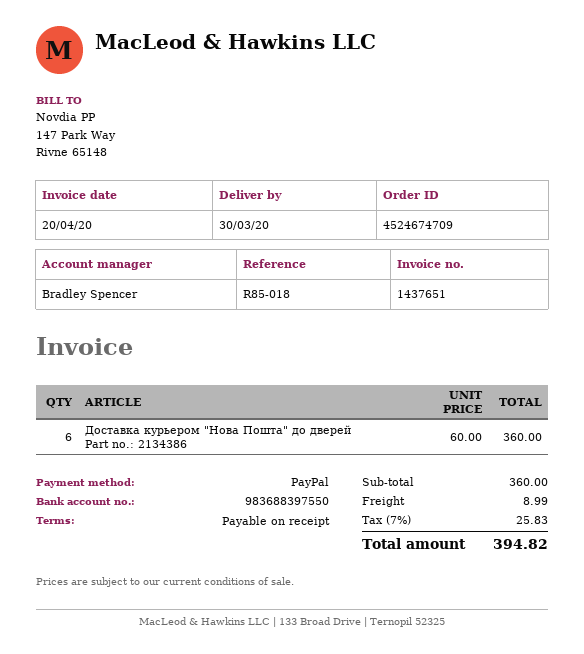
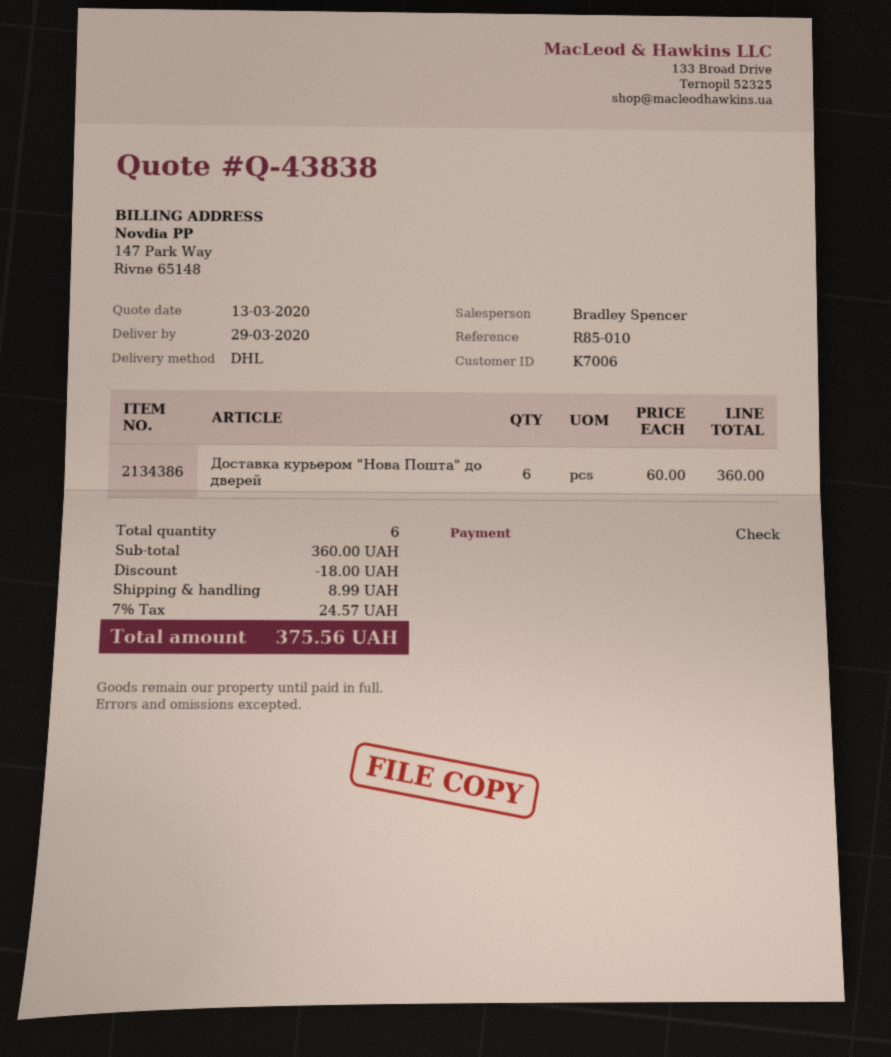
delivery date: 2020-03-30 -> 2020-03-29
reference: R85-018 -> R85-010
payment method: PayPal -> cheque
discount: none -> 18.00
tax: 7% = 25.83 -> 7% = 24.57
total: 394.82 -> 375.56

